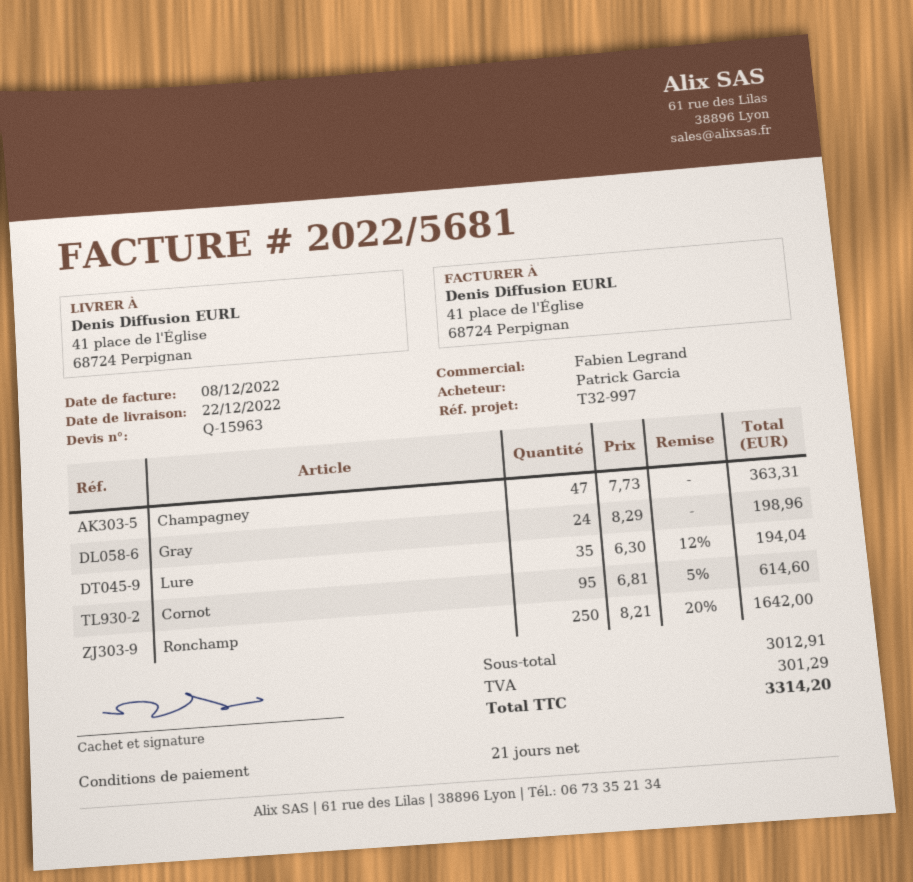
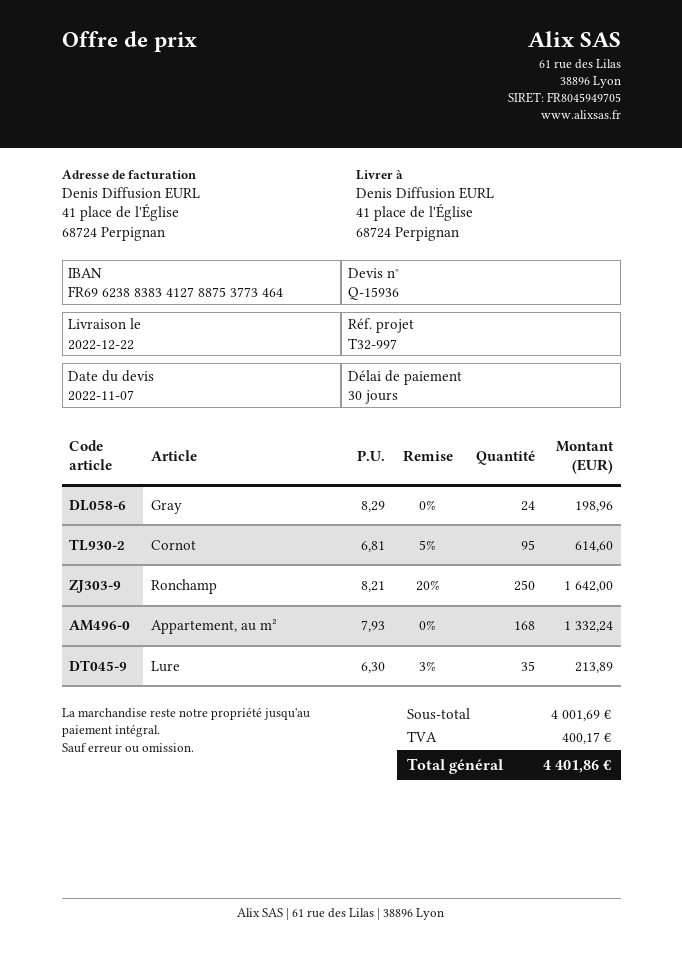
quote number: Q-15963 -> Q-15936
payment terms: 21 days -> 30 days
Champagney: 47 x 7.73 = 363.31 -> none
Lure: 35 x 6.30 - 12% = 194.04 -> 35 x 6.30 - 3% = 213.89
Appartement, au m²: none -> 168 x 7.93 = 1332.24
subtotal: 3012.91 -> 4001.69
tax: 301.29 -> 400.17
total: 3314.20 -> 4401.86

